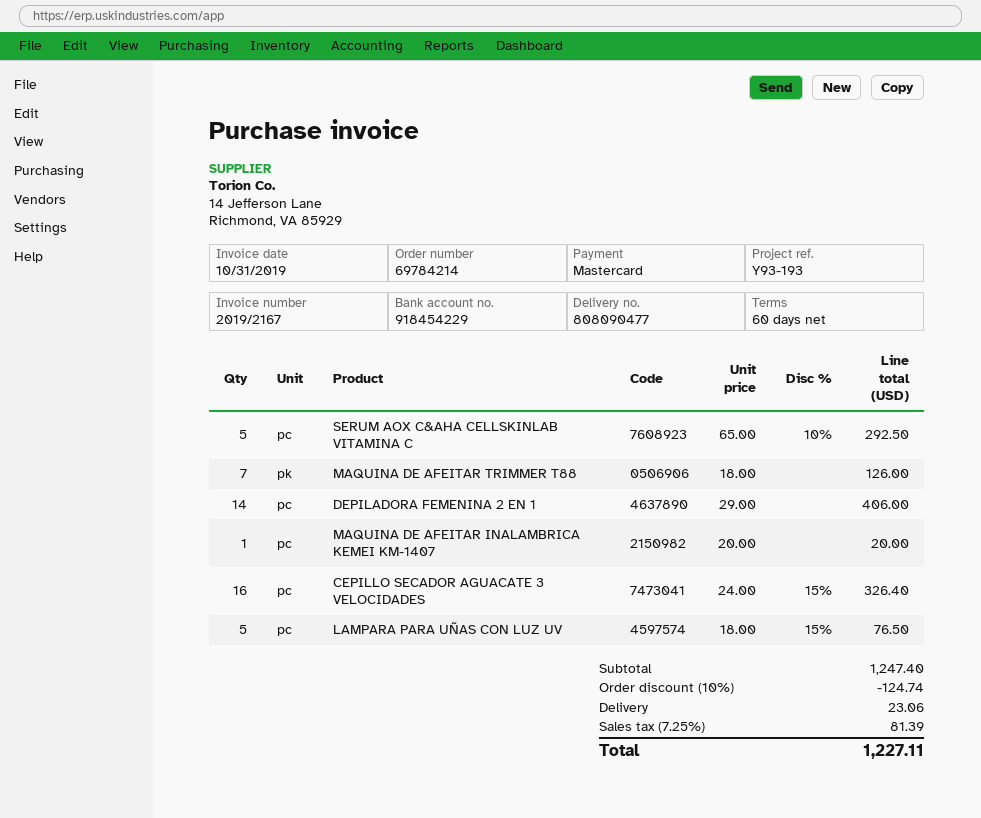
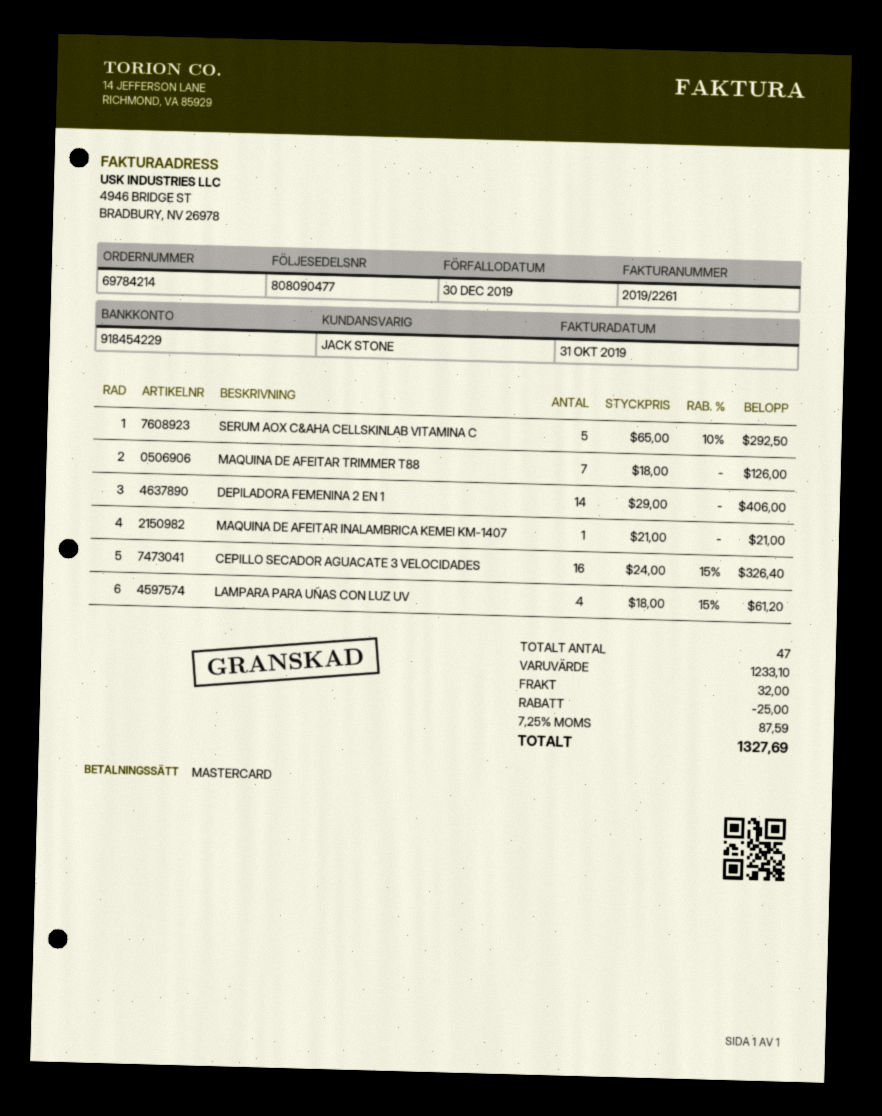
invoice number: 2019/2167 -> 2019/2261
MAQUINA DE AFEITAR INALAMBRICA KEMEI KM-1407: 1 x 20.00 = 20.00 -> 1 x 21.00 = 21.00
LAMPARA PARA UÑAS CON LUZ UV: 5 x 18.00 - 15% = 76.50 -> 4 x 18.00 - 15% = 61.20
subtotal: 1247.40 -> 1233.10
discount: 124.74 -> 25.00
shipping: 23.06 -> 32.00
tax: 7.25% = 81.39 -> 7.25% = 87.59
total: 1227.11 -> 1327.69

